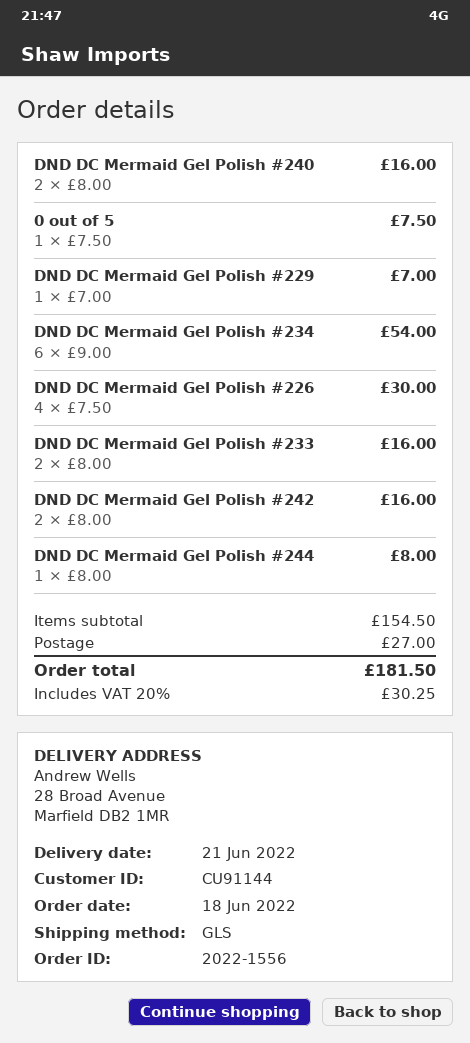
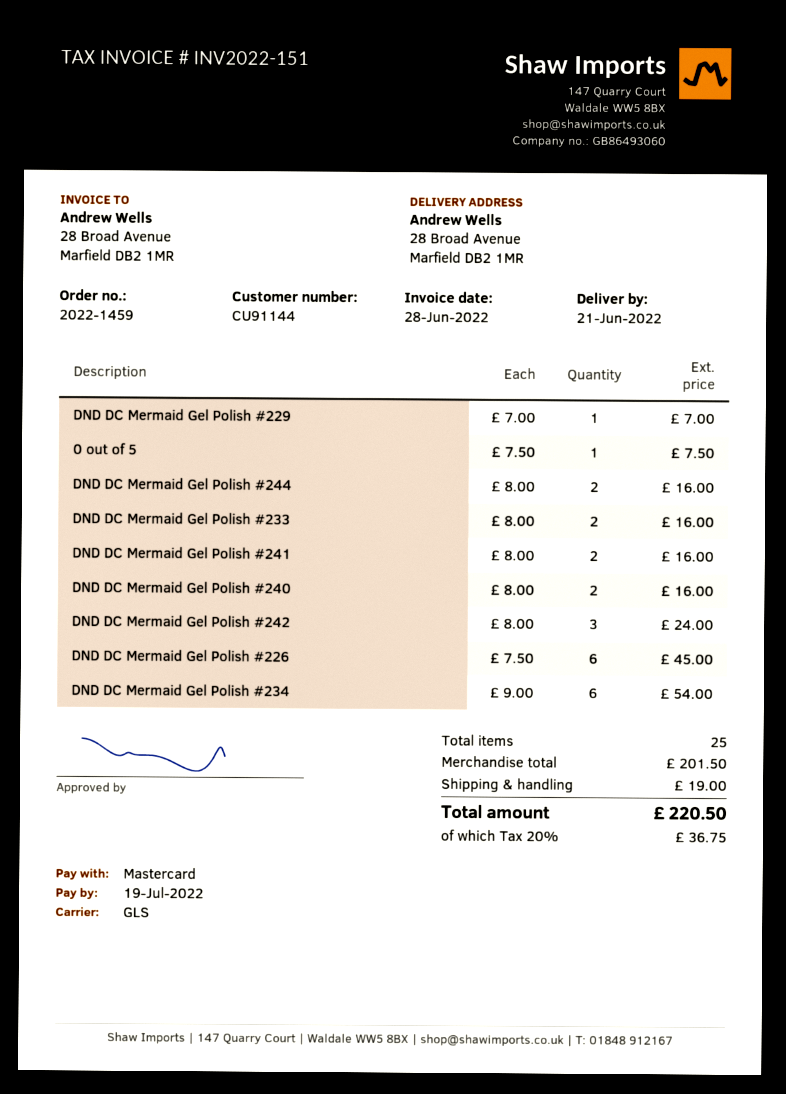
order number: 2022-1556 -> 2022-1459
DND DC Mermaid Gel Polish #226: 4 x 7.50 = 30.00 -> 6 x 7.50 = 45.00
DND DC Mermaid Gel Polish #242: 2 x 8.00 = 16.00 -> 3 x 8.00 = 24.00
DND DC Mermaid Gel Polish #244: 1 x 8.00 = 8.00 -> 2 x 8.00 = 16.00
DND DC Mermaid Gel Polish #241: none -> 2 x 8.00 = 16.00
subtotal: 154.50 -> 201.50
shipping: 27.00 -> 19.00
tax: 20% = 30.25 -> 20% = 36.75
total: 181.50 -> 220.50

